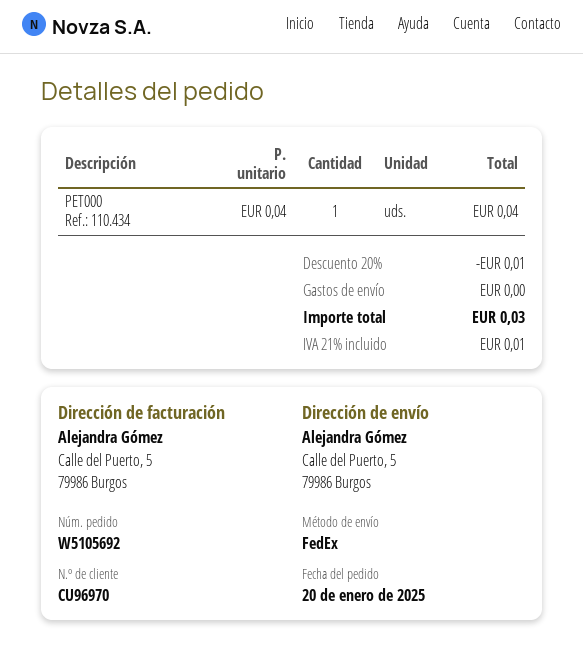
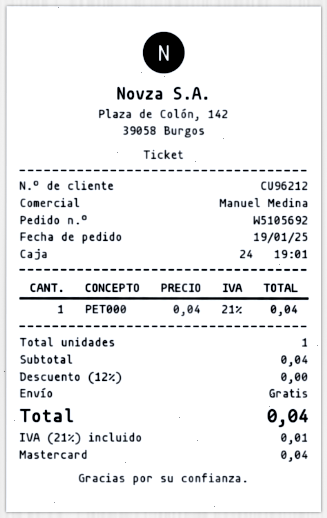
order date: 2025-01-20 -> 2025-01-19
customer number: CU96970 -> CU96212
discount: 20% = 0.01 -> 12% = 0.00
total: 0.03 -> 0.04

